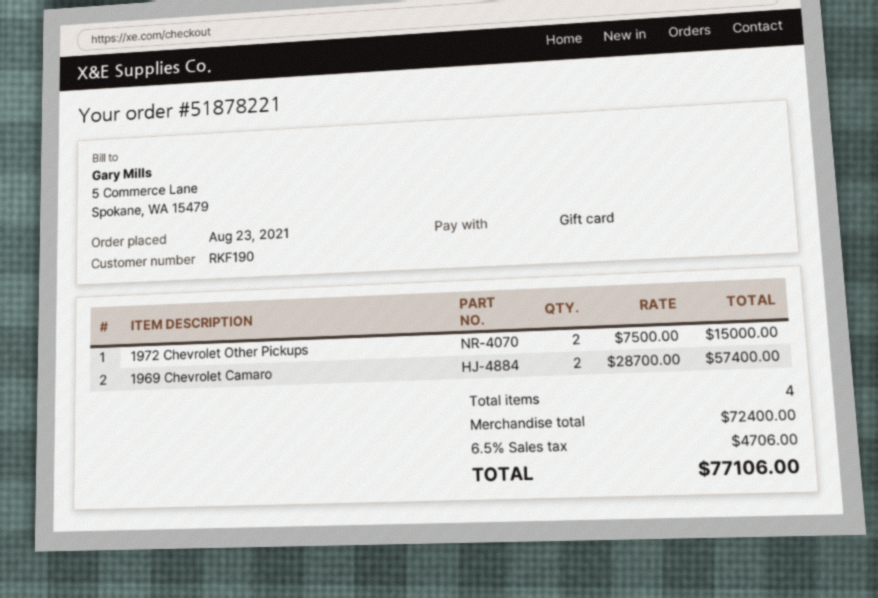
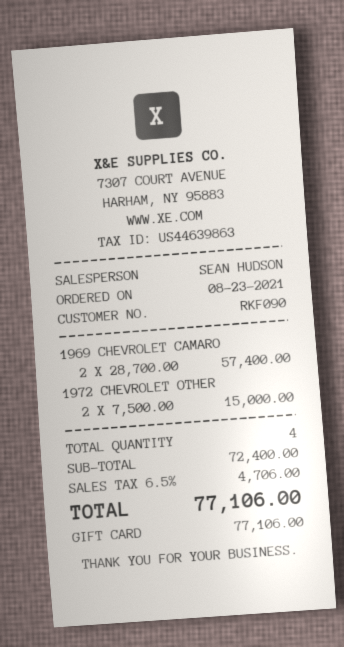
customer number: RKF190 -> RKF090

